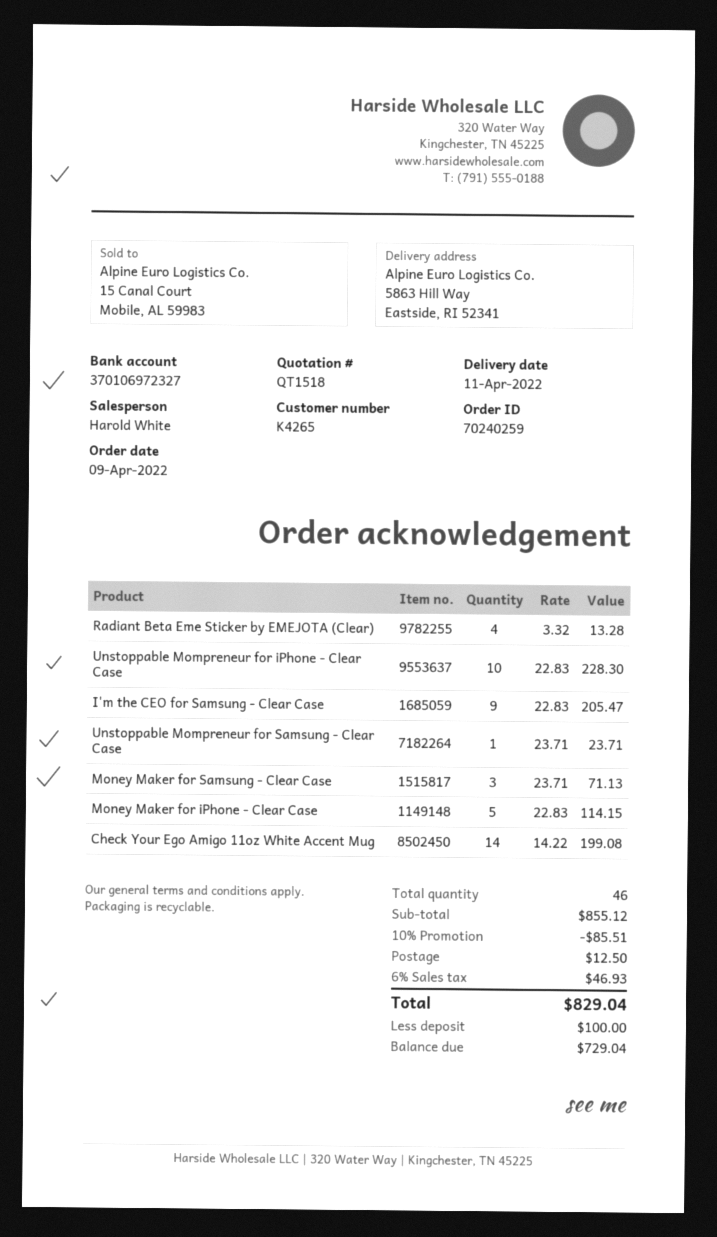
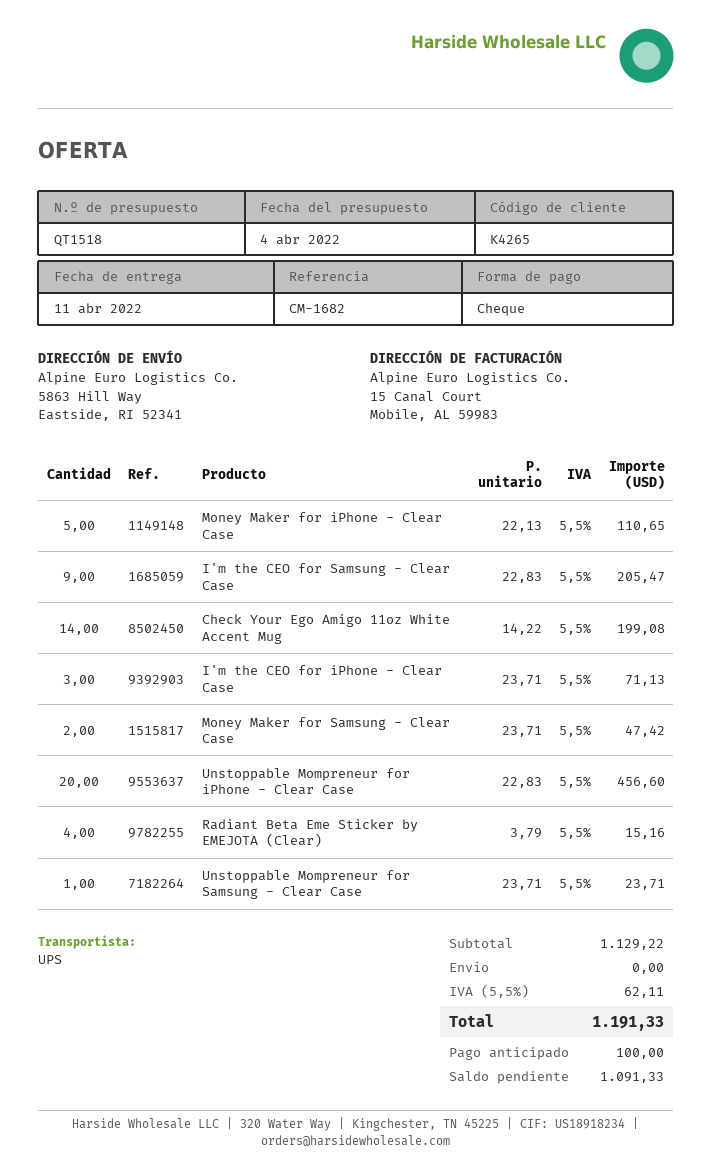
Radiant Beta Eme Sticker by EMEJOTA (Clear): 4 x 3.32 = 13.28 -> 4 x 3.79 = 15.16
Unstoppable Mompreneur for iPhone - Clear Case: 10 x 22.83 = 228.30 -> 20 x 22.83 = 456.60
Money Maker for Samsung - Clear Case: 3 x 23.71 = 71.13 -> 2 x 23.71 = 47.42
Money Maker for iPhone - Clear Case: 5 x 22.83 = 114.15 -> 5 x 22.13 = 110.65
I'm the CEO for iPhone - Clear Case: none -> 3 x 23.71 = 71.13
subtotal: 855.12 -> 1129.22
discount: 10% = 85.51 -> none
shipping: 12.50 -> 0.00
tax: 6% = 46.93 -> 5.5% = 62.11
total: 829.04 -> 1191.33
balance: 729.04 -> 1091.33

